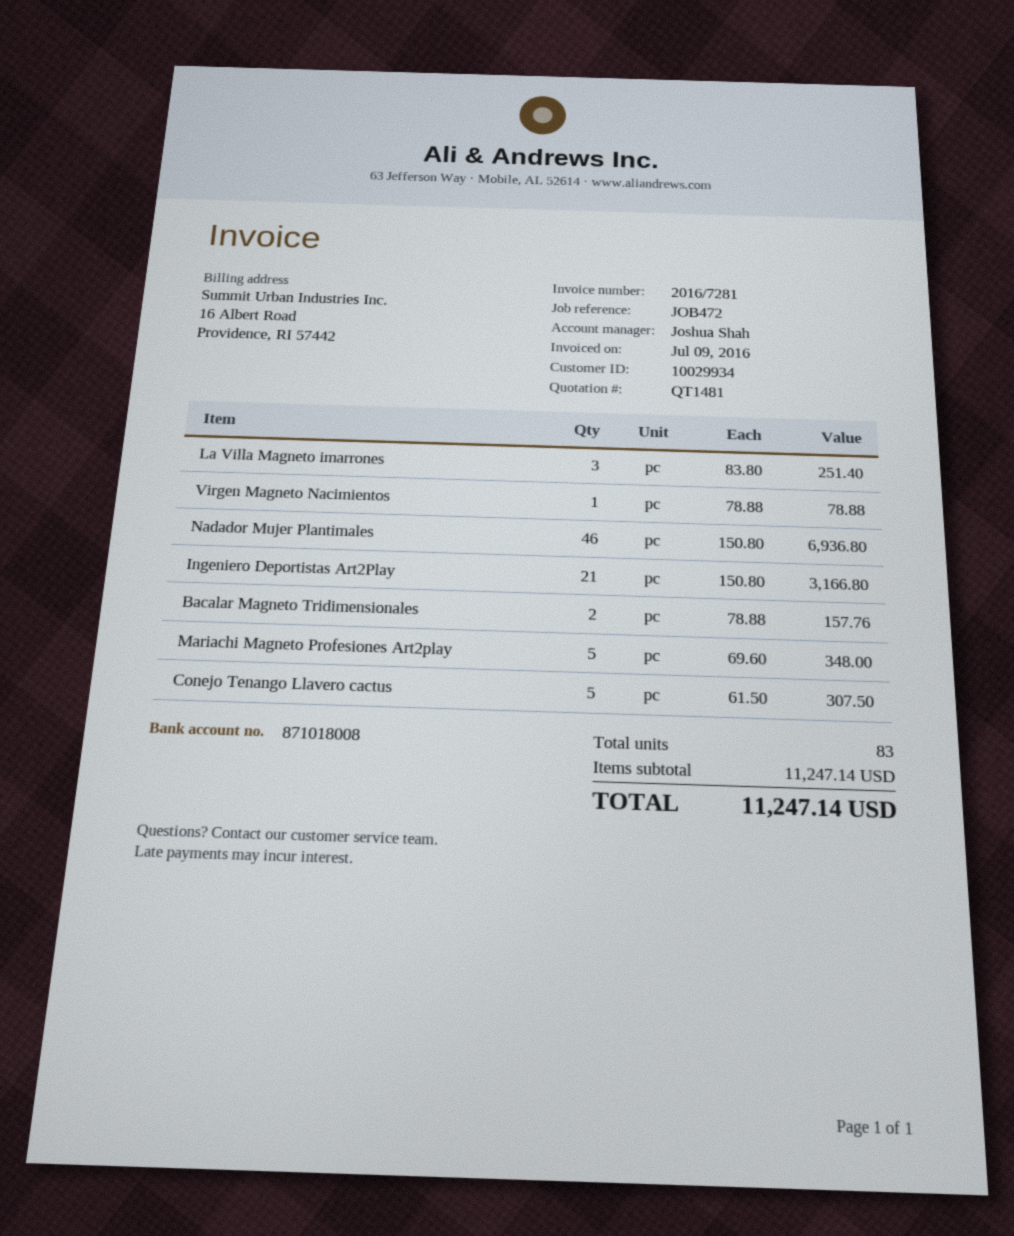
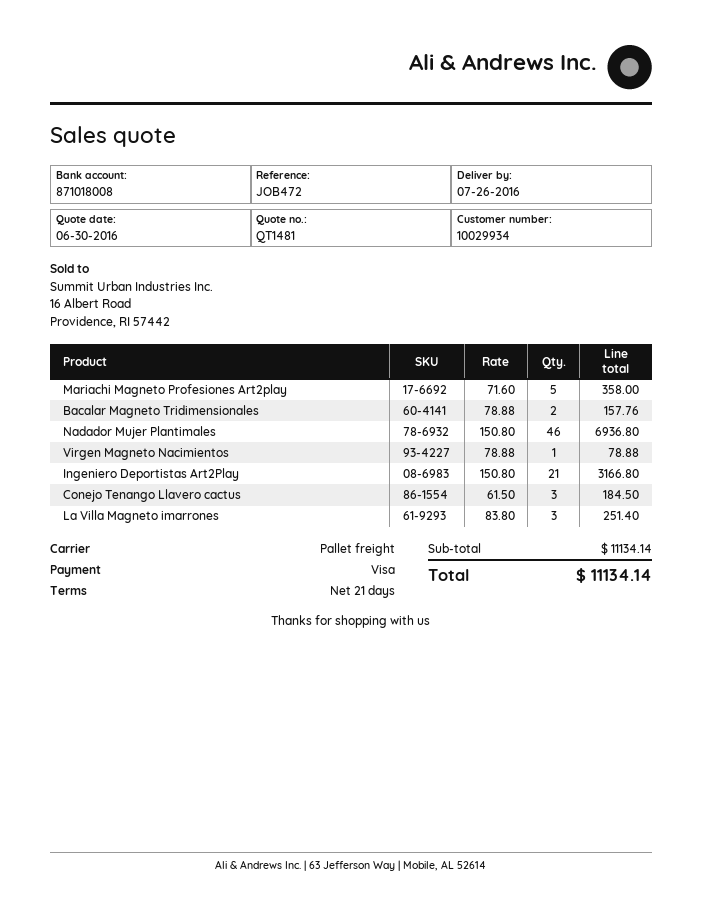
Mariachi Magneto Profesiones Art2play: 5 x 69.60 = 348.00 -> 5 x 71.60 = 358.00
Conejo Tenango Llavero cactus: 5 x 61.50 = 307.50 -> 3 x 61.50 = 184.50
subtotal: 11247.14 -> 11134.14
total: 11247.14 -> 11134.14

